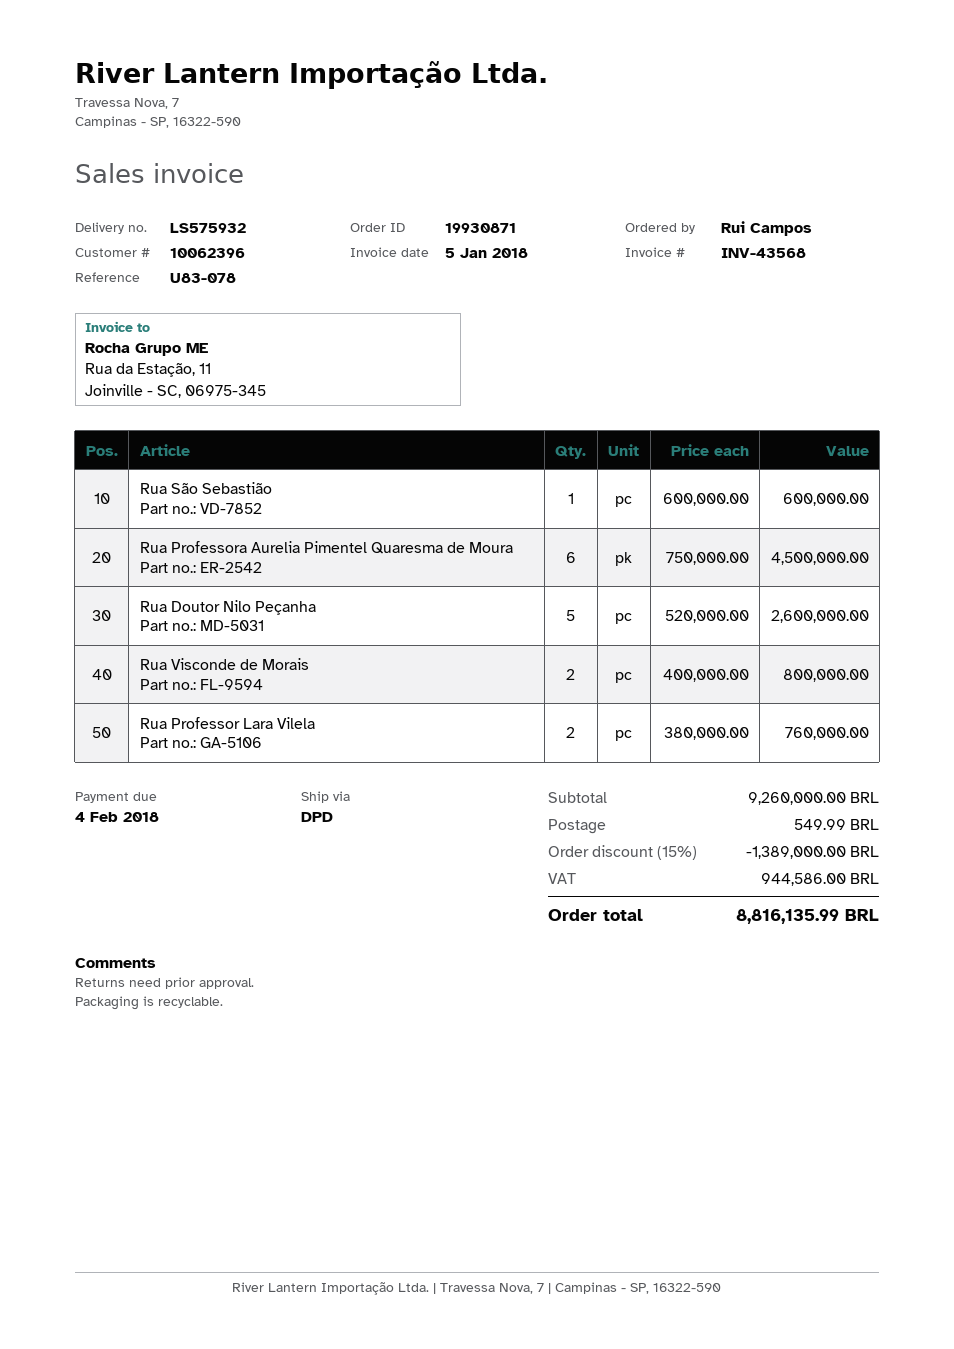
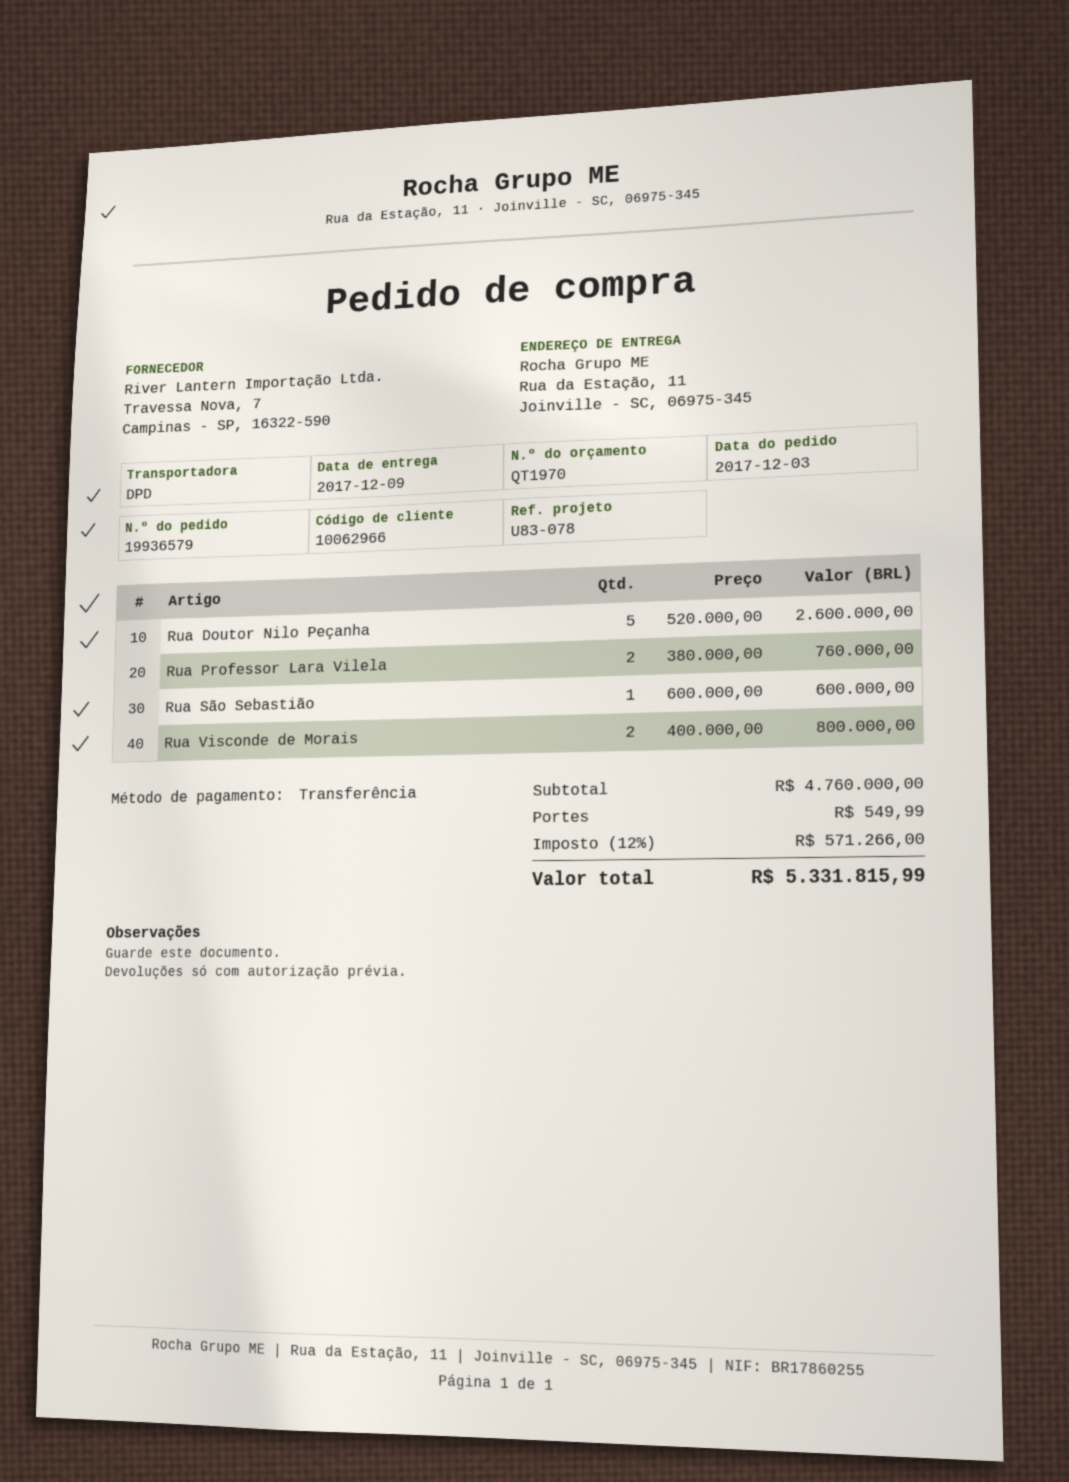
order number: 19930871 -> 19936579
customer number: 10062396 -> 10062966
Rua Professora Aurelia Pimentel Quaresma de Moura: 6 x 750000.00 = 4500000.00 -> none
subtotal: 9260000.00 -> 4760000.00
discount: 15% = 1389000.00 -> none
tax: 944586.00 -> 571266.00
total: 8816135.99 -> 5331815.99

